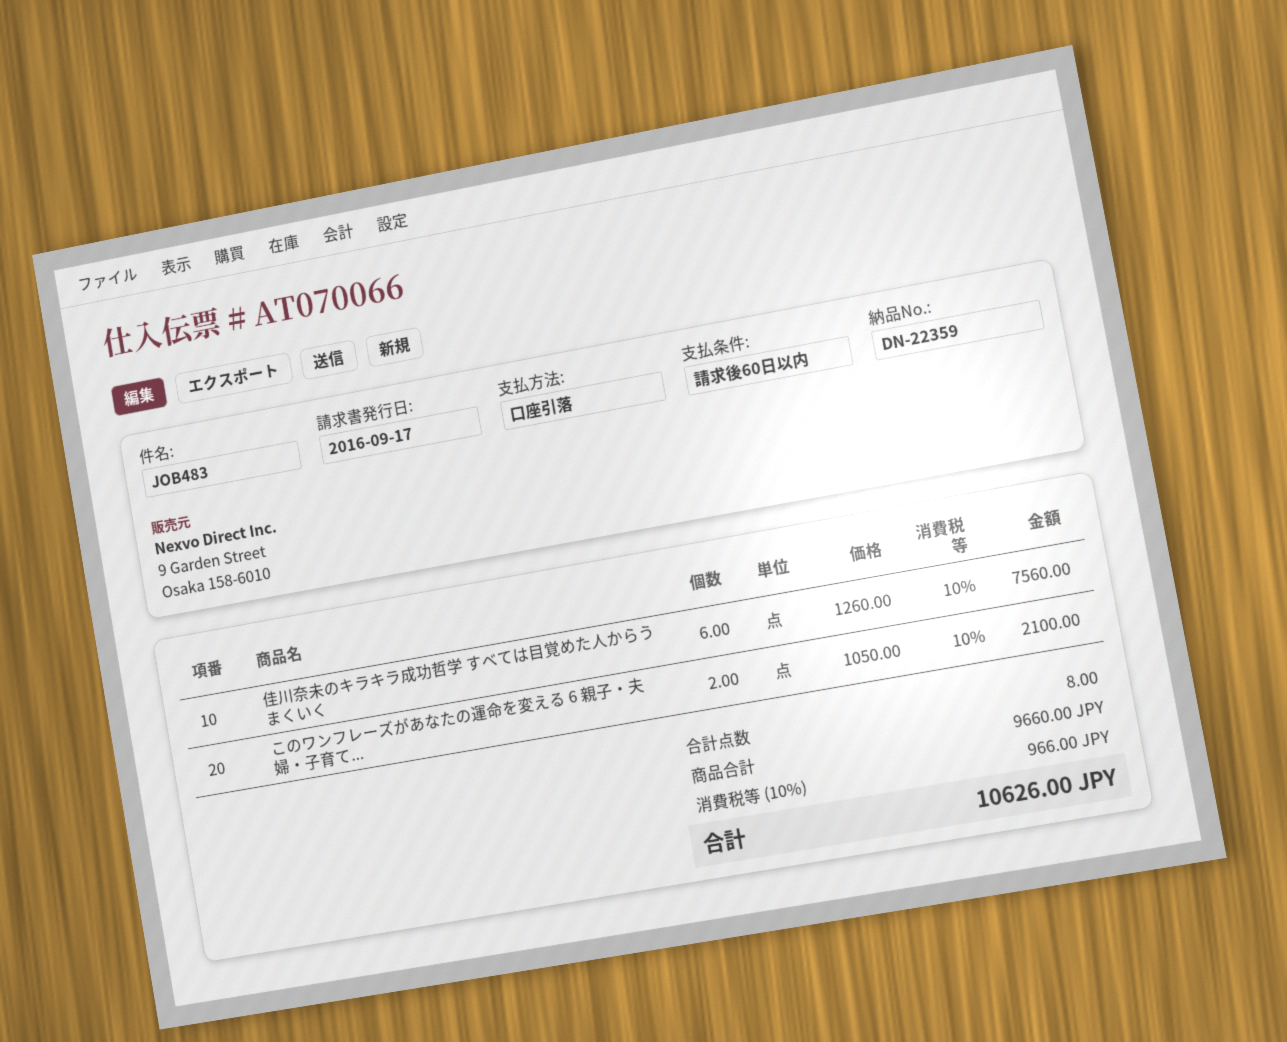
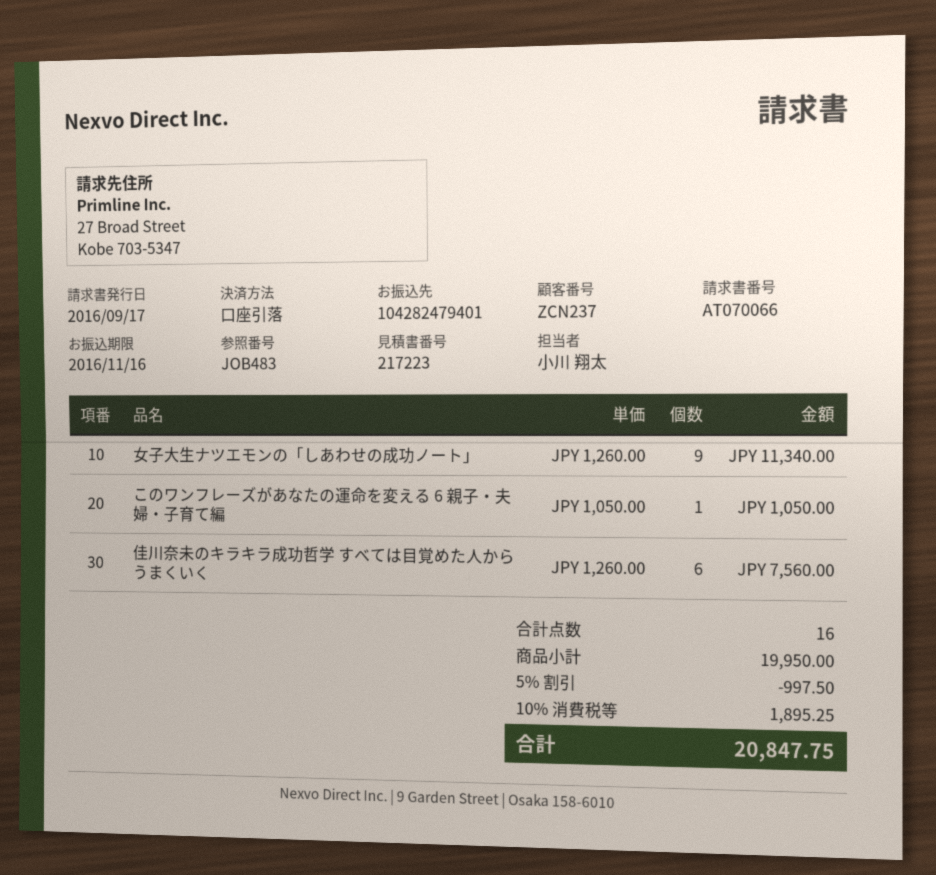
このワンフレーズがあなたの運命を変える 6 親子・夫婦・子育て...: 2 x 1050.00 = 2100.00 -> 1 x 1050.00 = 1050.00
女子大生ナツエモンの「しあわせの成功ノート」: none -> 9 x 1260.00 = 11340.00
total quantity: 8 -> 16
subtotal: 9660.00 -> 19950.00
discount: none -> 5% = 997.50
tax: 10% = 966.00 -> 10% = 1895.25
total: 10626.00 -> 20847.75

